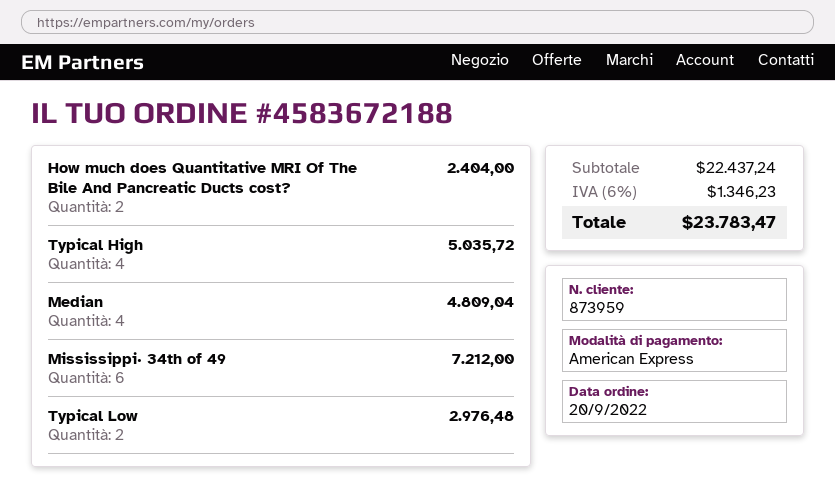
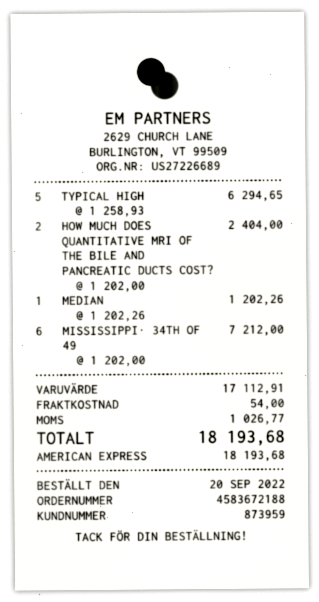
Typical High: 4 for 5035.72 -> 5 for 6294.65
Median: 4 for 4809.04 -> 1 for 1202.26
Typical Low: 2 for 2976.48 -> none
subtotal: 22437.24 -> 17112.91
shipping: none -> 54.00
tax: 1346.23 -> 1026.77
total: 23783.47 -> 18193.68

